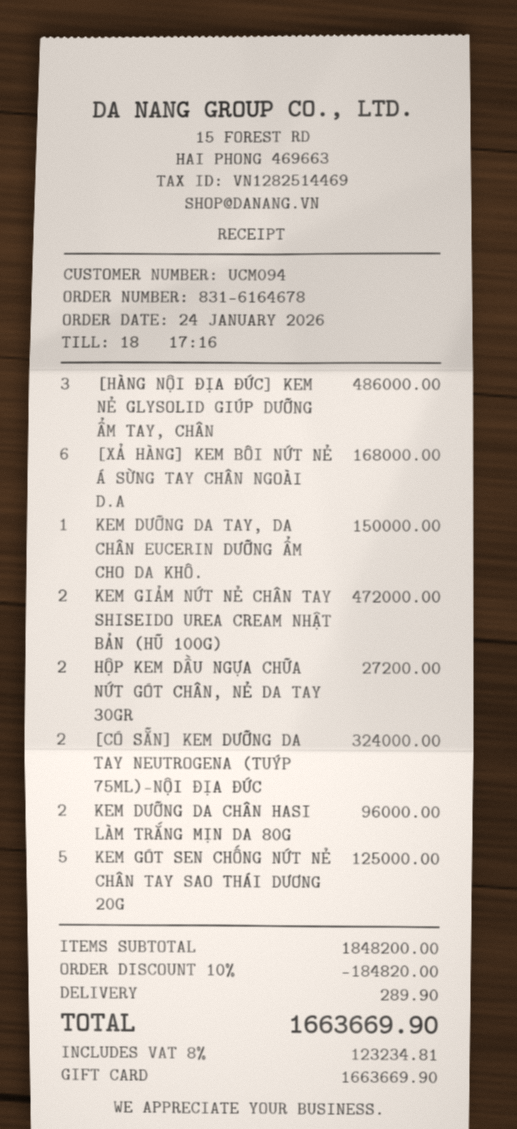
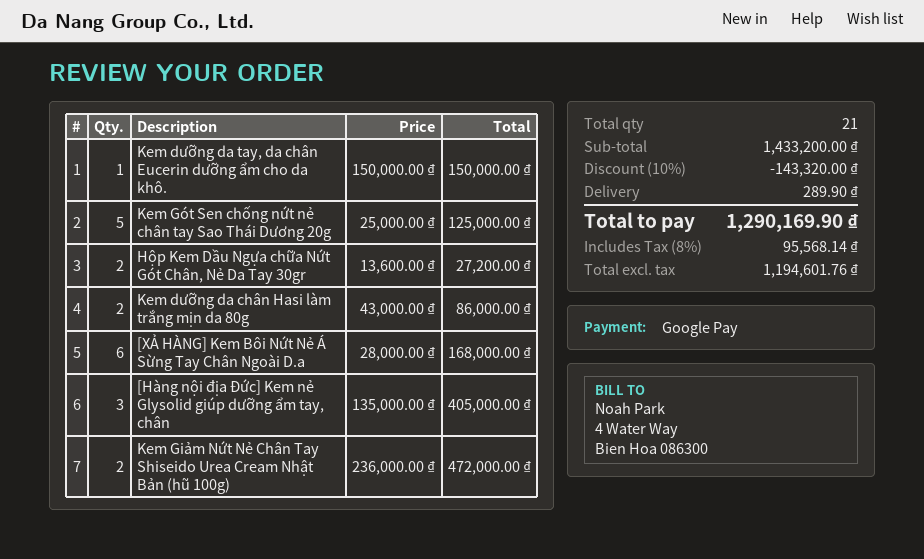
payment method: gift card -> Google Pay
[HÀNG NỘI ĐỊA ĐỨC] KEM NẺ GLYSOLID GIÚP DƯỠNG ẨM TAY, CHÂN: 3 for 486000.00 -> 3 for 405000.00
[CÓ SẴN] KEM DƯỠNG DA TAY NEUTROGENA (TUÝP 75ML)-NỘI ĐỊA ĐỨC: 2 for 324000.00 -> none
KEM DƯỠNG DA CHÂN HASI LÀM TRẮNG MỊN DA 80G: 2 for 96000.00 -> 2 for 86000.00
subtotal: 1848200.00 -> 1433200.00
discount: 10% = 184820.00 -> 10% = 143320.00
tax: 8% = 123234.81 -> 8% = 95568.14
total: 1663669.90 -> 1290169.90

